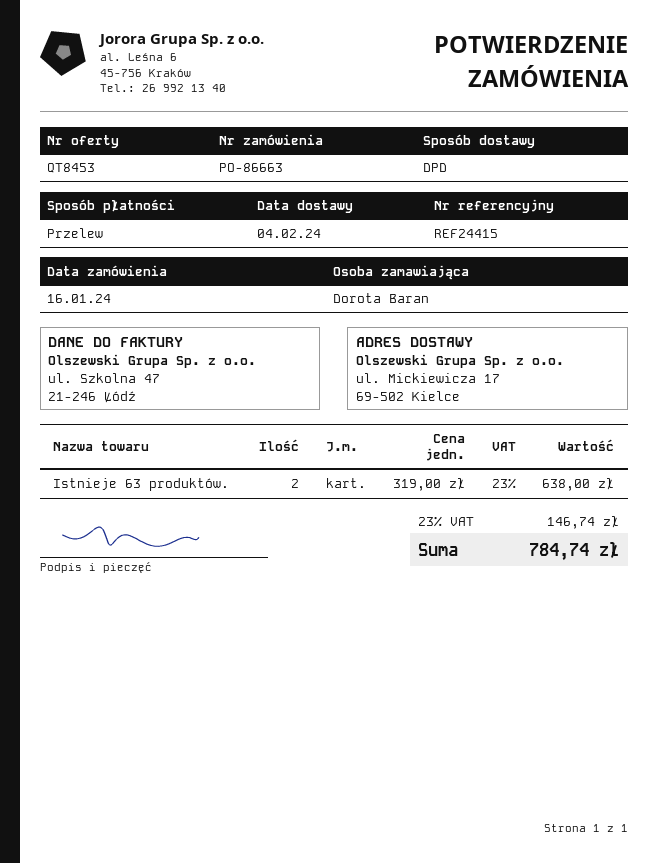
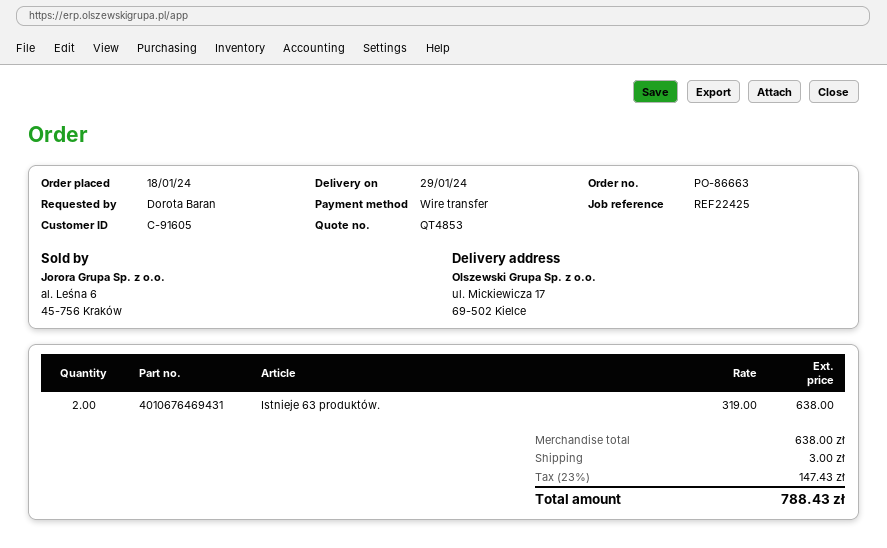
quote number: QT8453 -> QT4853
order date: 2024-01-16 -> 2024-01-18
delivery date: 2024-02-04 -> 2024-01-29
reference: REF24415 -> REF22425
shipping: none -> 3.00
tax: 23% = 146.74 -> 23% = 147.43
total: 784.74 -> 788.43

